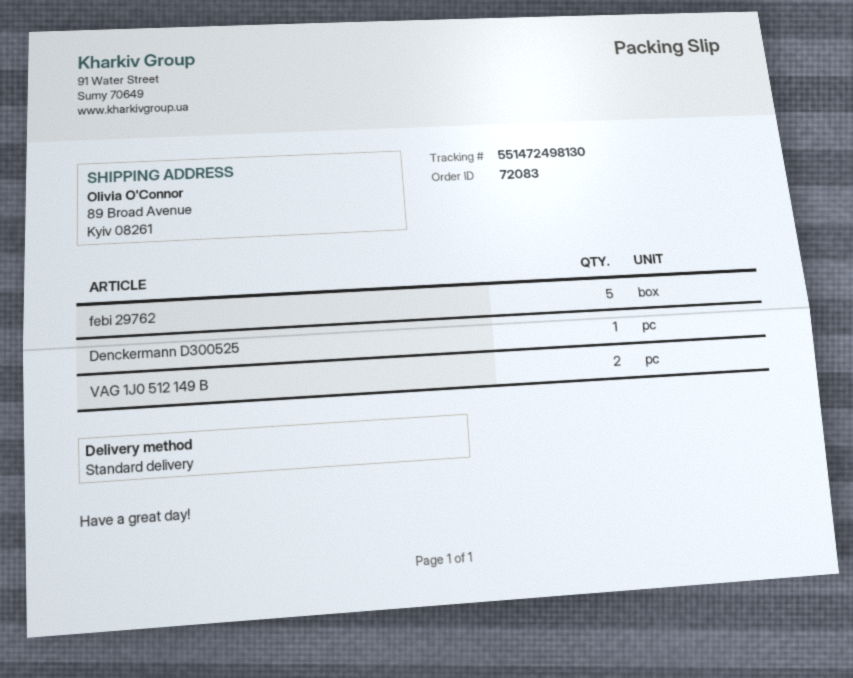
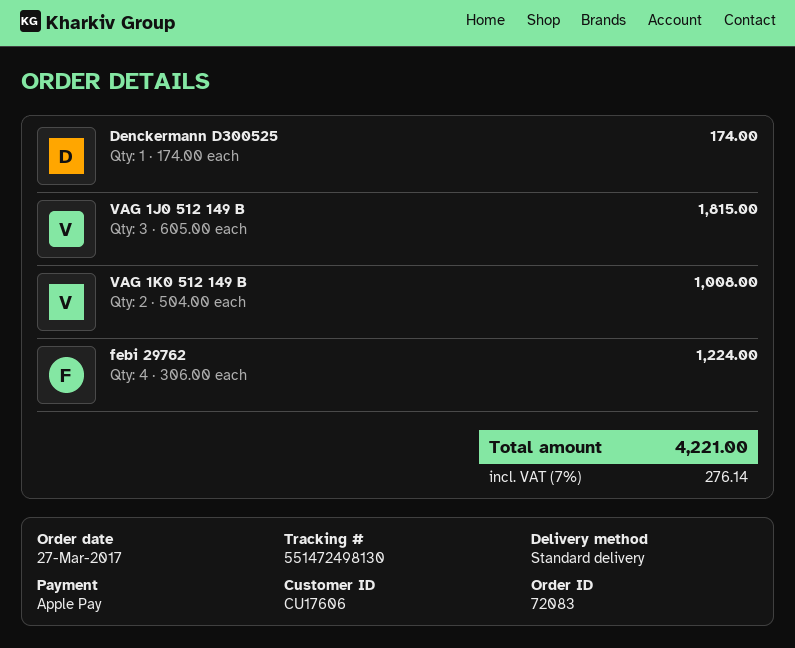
febi 29762: 5 -> 4
VAG 1J0 512 149 B: 2 -> 3
VAG 1K0 512 149 B: none -> 2

